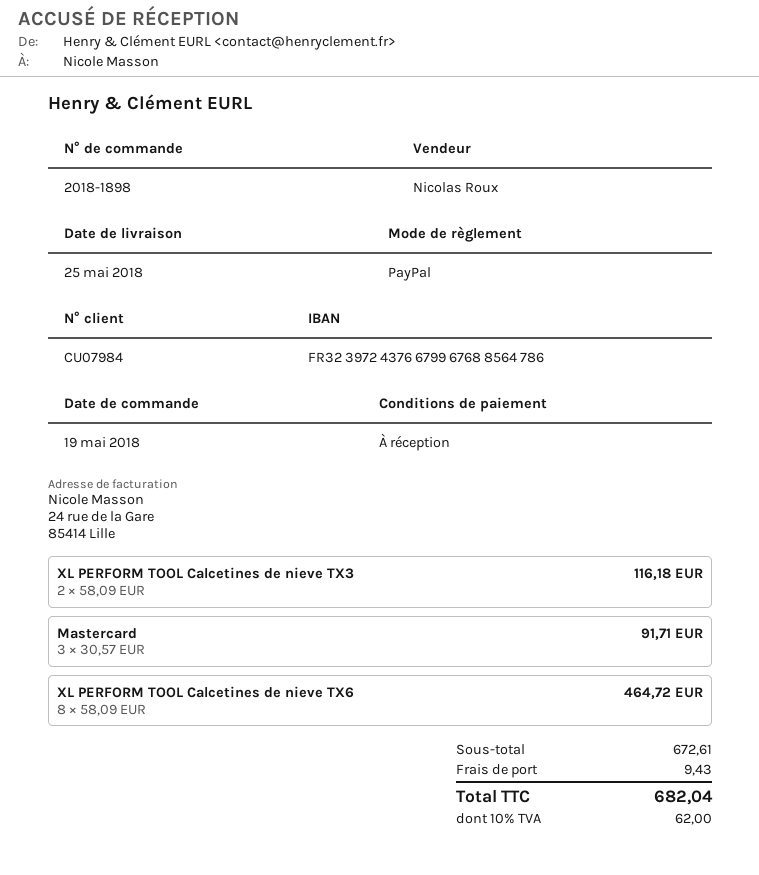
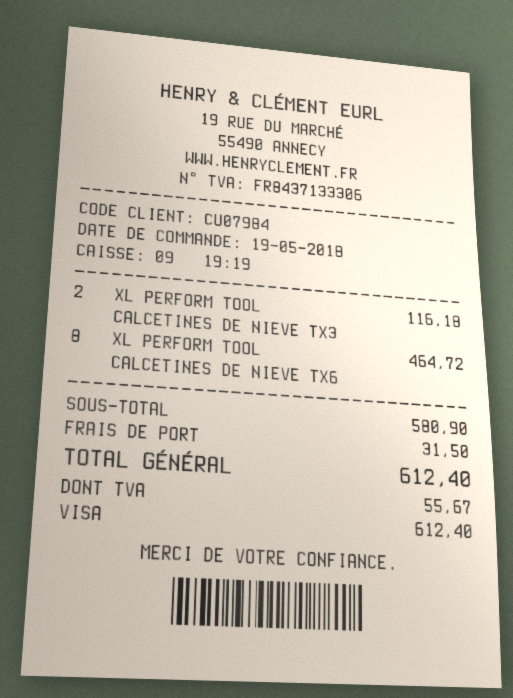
payment method: PayPal -> Visa
Mastercard: 3 for 91.71 -> none
subtotal: 672.61 -> 580.90
shipping: 9.43 -> 31.50
tax: 62.00 -> 55.67
total: 682.04 -> 612.40

